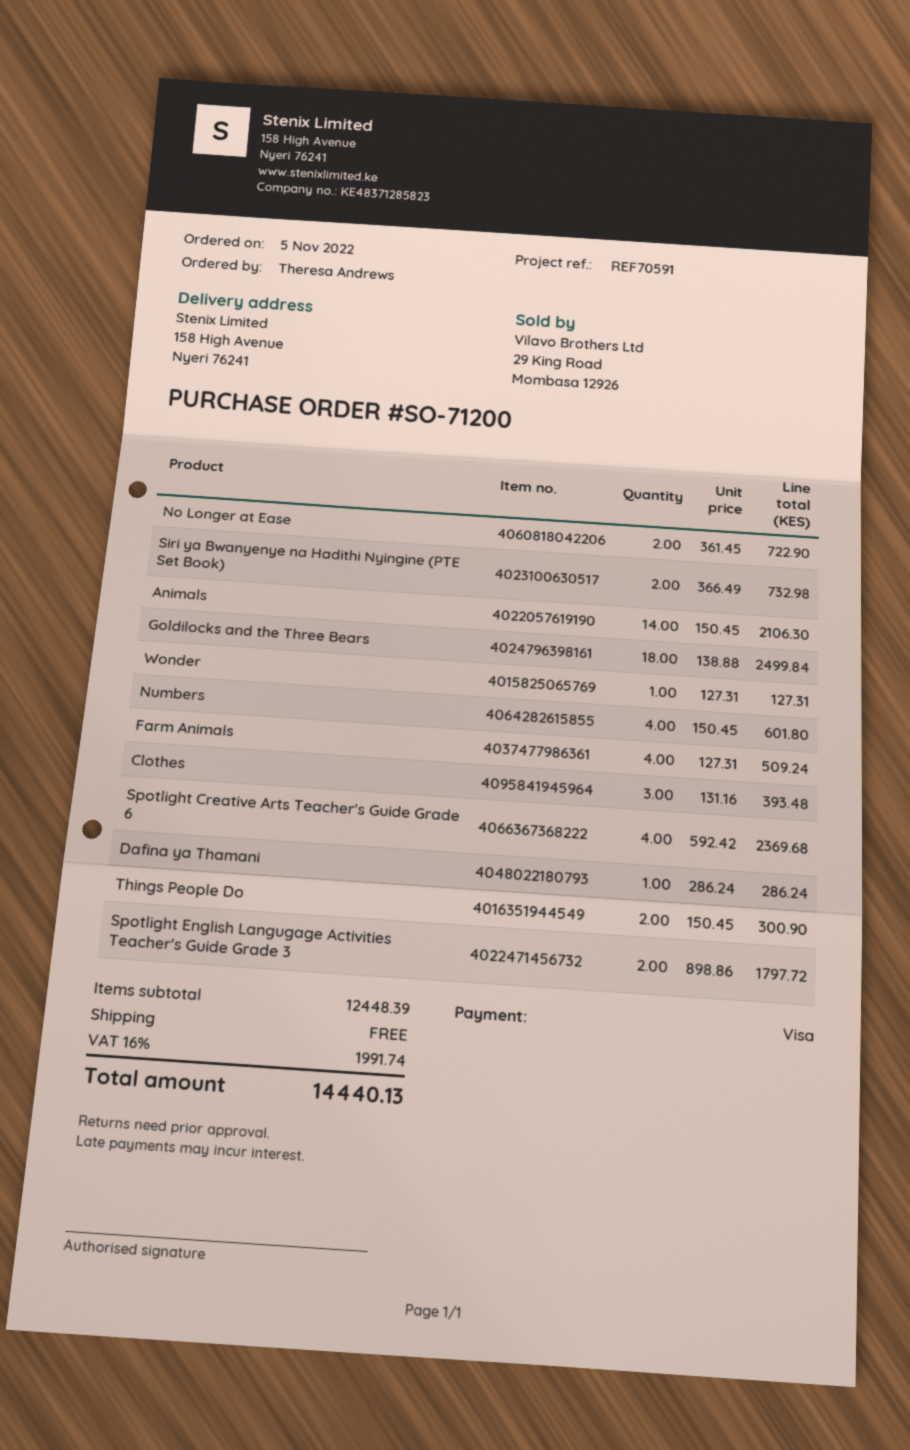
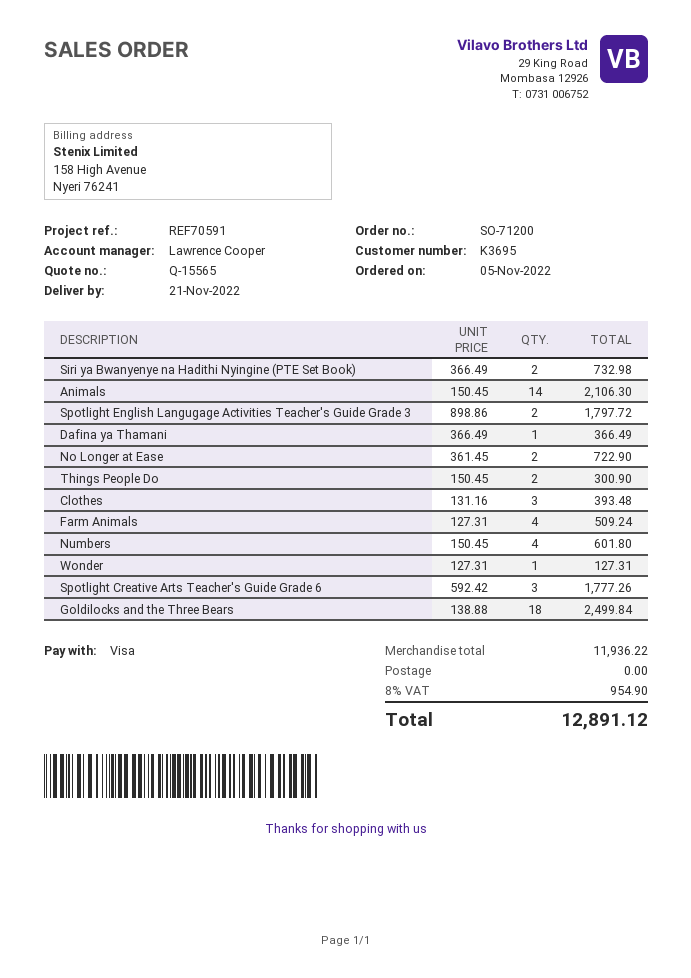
Spotlight Creative Arts Teacher's Guide Grade 6: 4 x 592.42 = 2369.68 -> 3 x 592.42 = 1777.26
Dafina ya Thamani: 1 x 286.24 = 286.24 -> 1 x 366.49 = 366.49
subtotal: 12448.39 -> 11936.22
tax: 16% = 1991.74 -> 8% = 954.90
total: 14440.13 -> 12891.12

